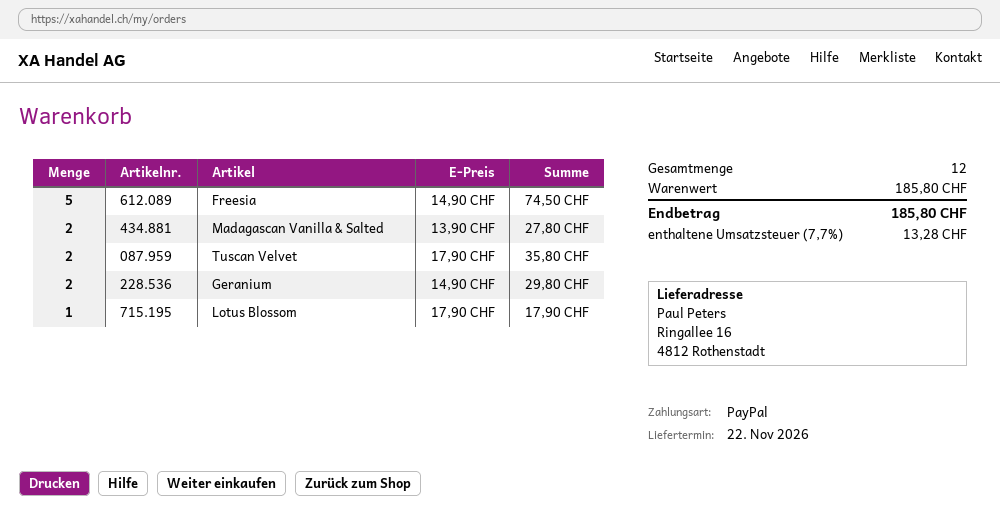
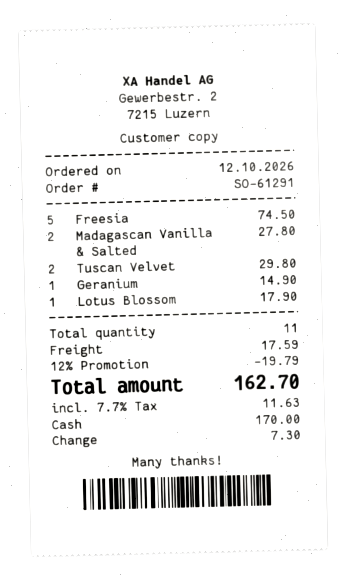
payment method: PayPal -> cash
Tuscan Velvet: 2 for 35.80 -> 2 for 29.80
Geranium: 2 for 29.80 -> 1 for 14.90
total quantity: 12 -> 11
discount: none -> 12% = 19.79
shipping: none -> 17.59
tax: 7.7% = 13.28 -> 7.7% = 11.63
total: 185.80 -> 162.70

